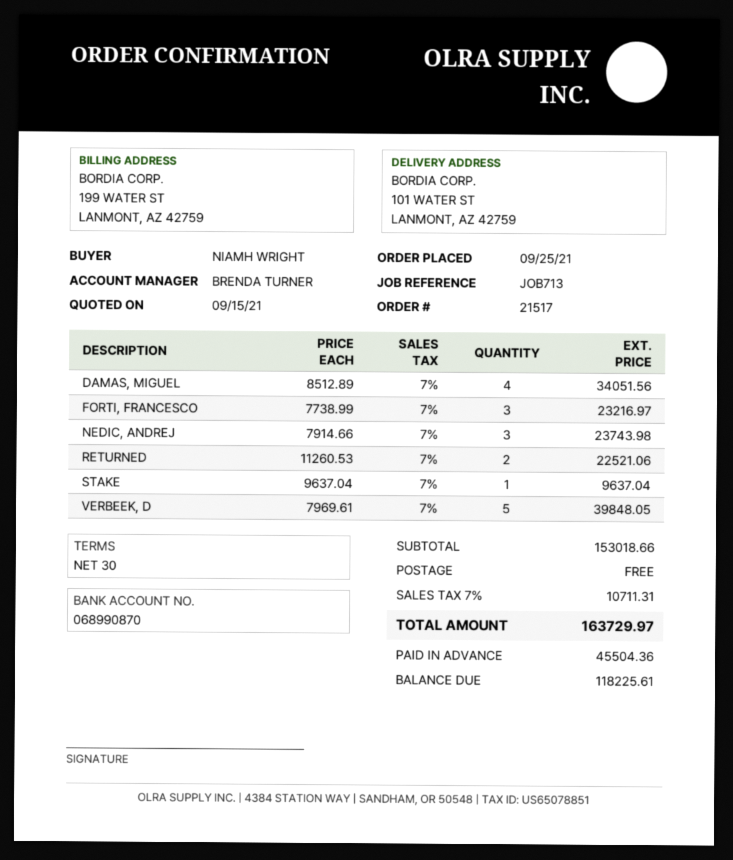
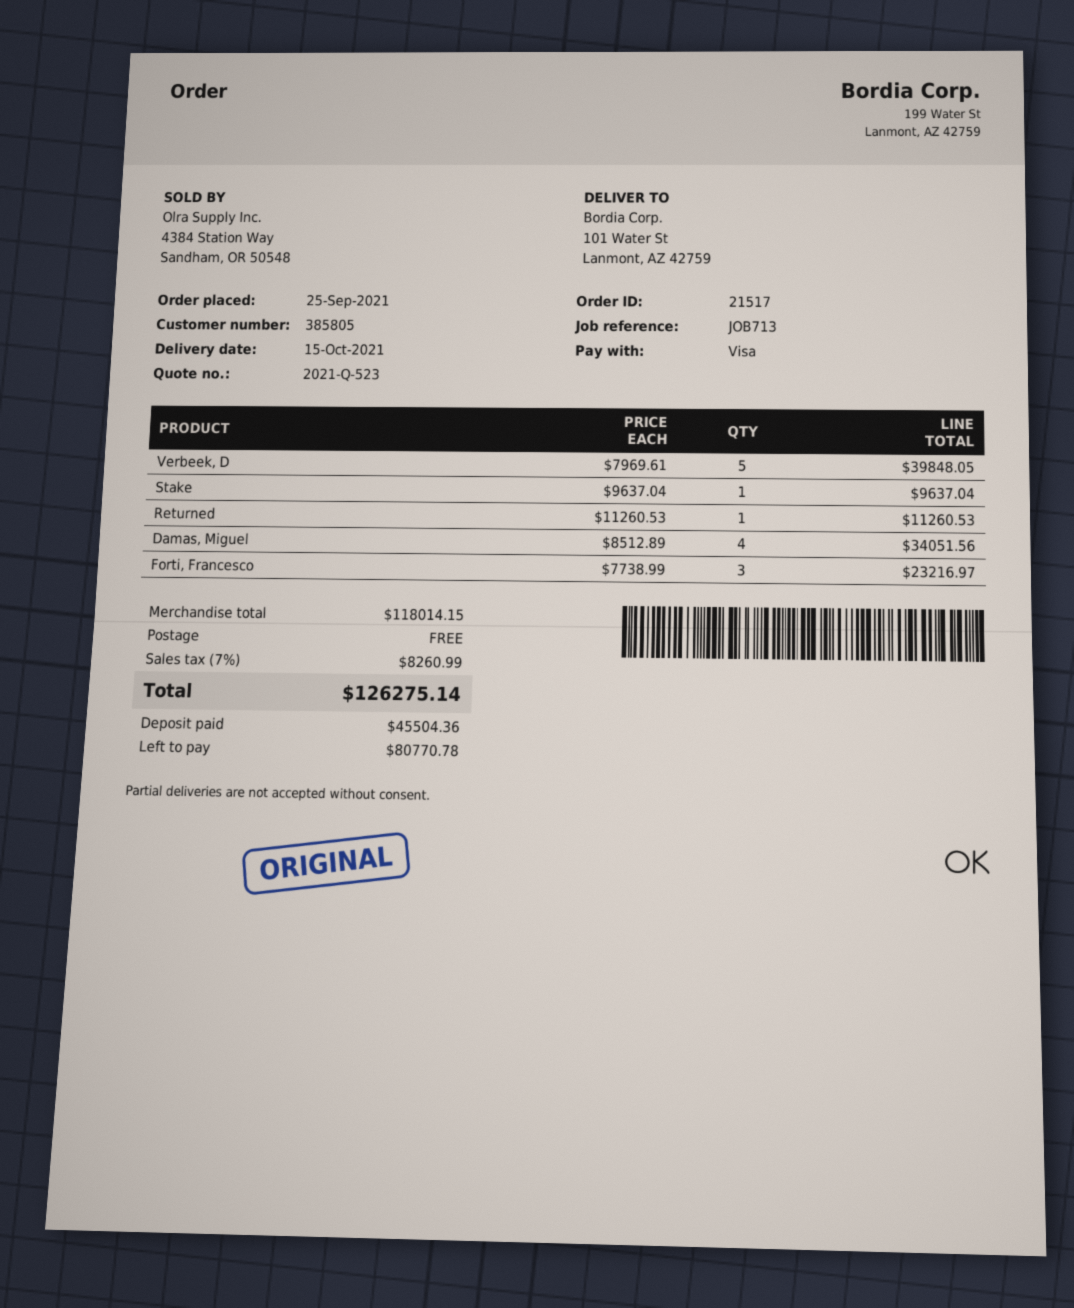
NEDIC, ANDREJ: 3 x 7914.66 = 23743.98 -> none
RETURNED: 2 x 11260.53 = 22521.06 -> 1 x 11260.53 = 11260.53
subtotal: 153018.66 -> 118014.15
tax: 7% = 10711.31 -> 7% = 8260.99
total: 163729.97 -> 126275.14
balance: 118225.61 -> 80770.78

